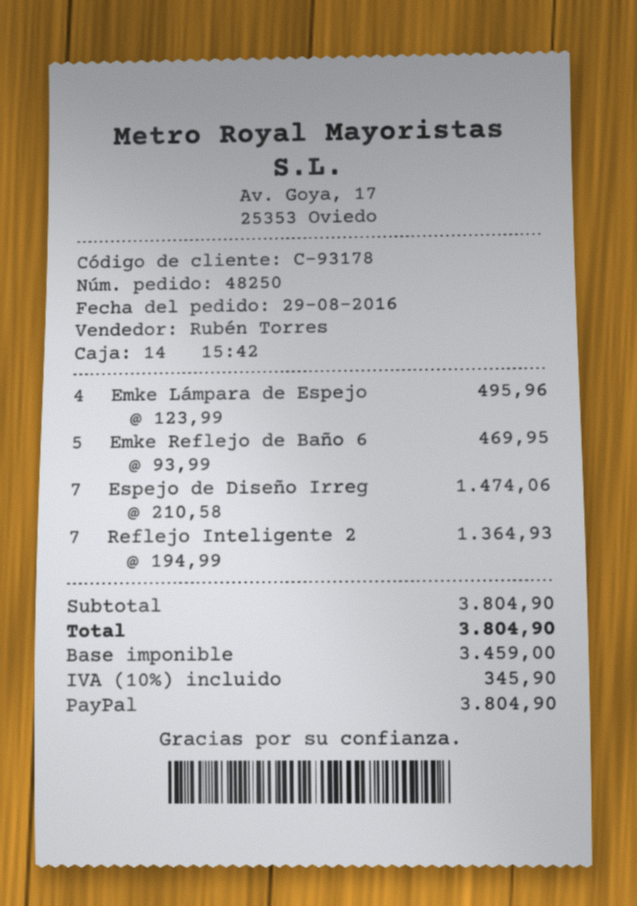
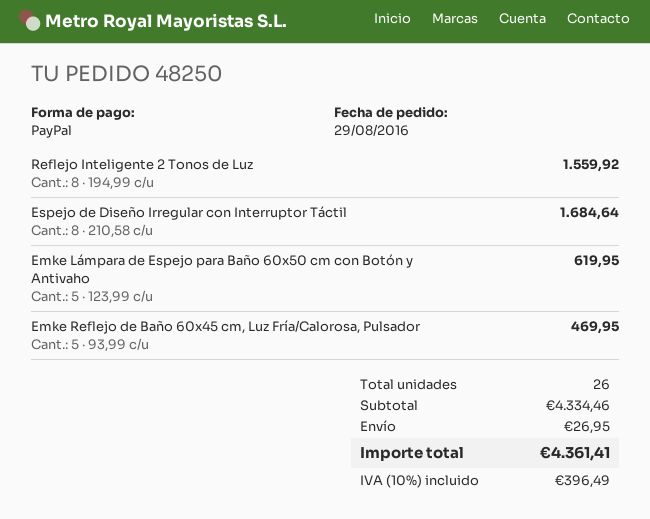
Emke Lámpara de Espejo: 4 x 123.99 = 495.96 -> 5 x 123.99 = 619.95
Espejo de Diseño Irreg: 7 x 210.58 = 1474.06 -> 8 x 210.58 = 1684.64
Reflejo Inteligente 2: 7 x 194.99 = 1364.93 -> 8 x 194.99 = 1559.92
subtotal: 3804.90 -> 4334.46
shipping: none -> 26.95
tax: 10% = 345.90 -> 10% = 396.49
total: 3804.90 -> 4361.41

